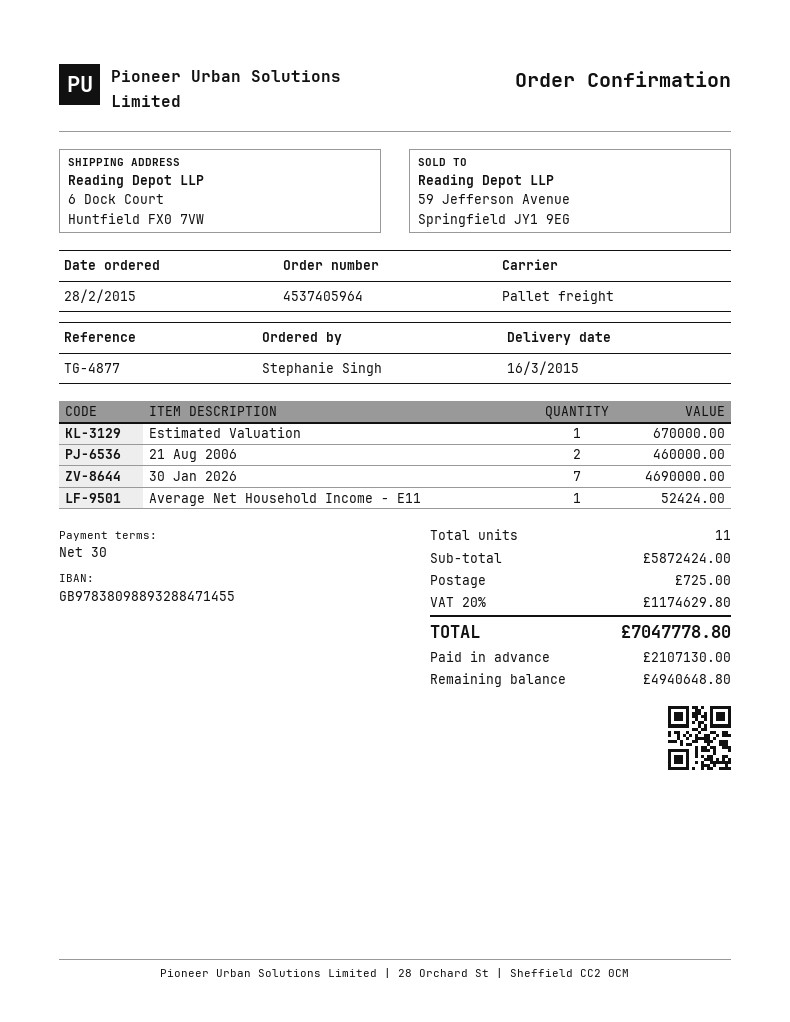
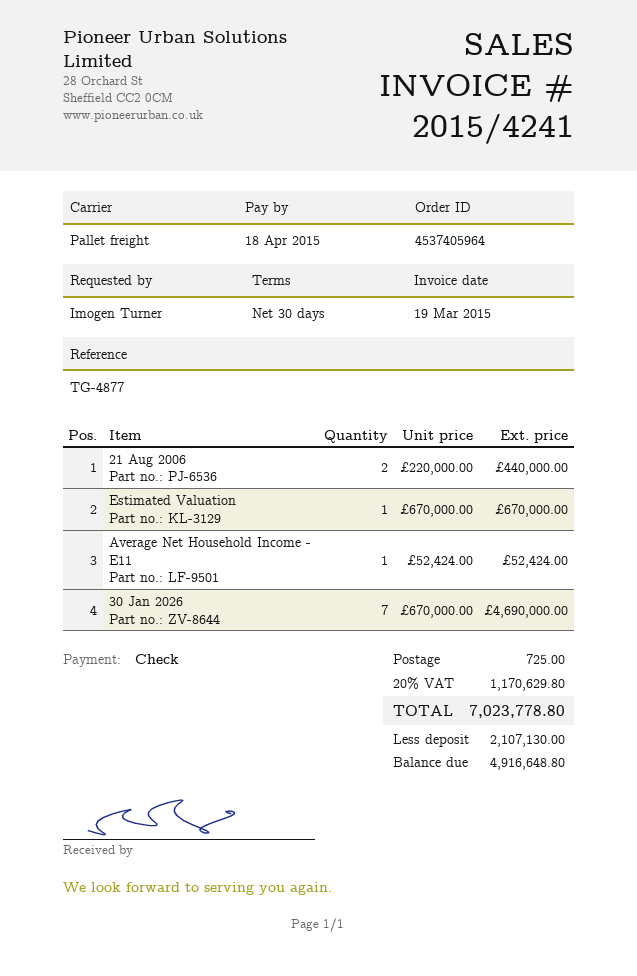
ordered by: Stephanie Singh -> Imogen Turner
21 Aug 2006: 2 for 460000.00 -> 2 for 440000.00
tax: 20% = 1174629.80 -> 20% = 1170629.80
total: 7047778.80 -> 7023778.80
balance: 4940648.80 -> 4916648.80

